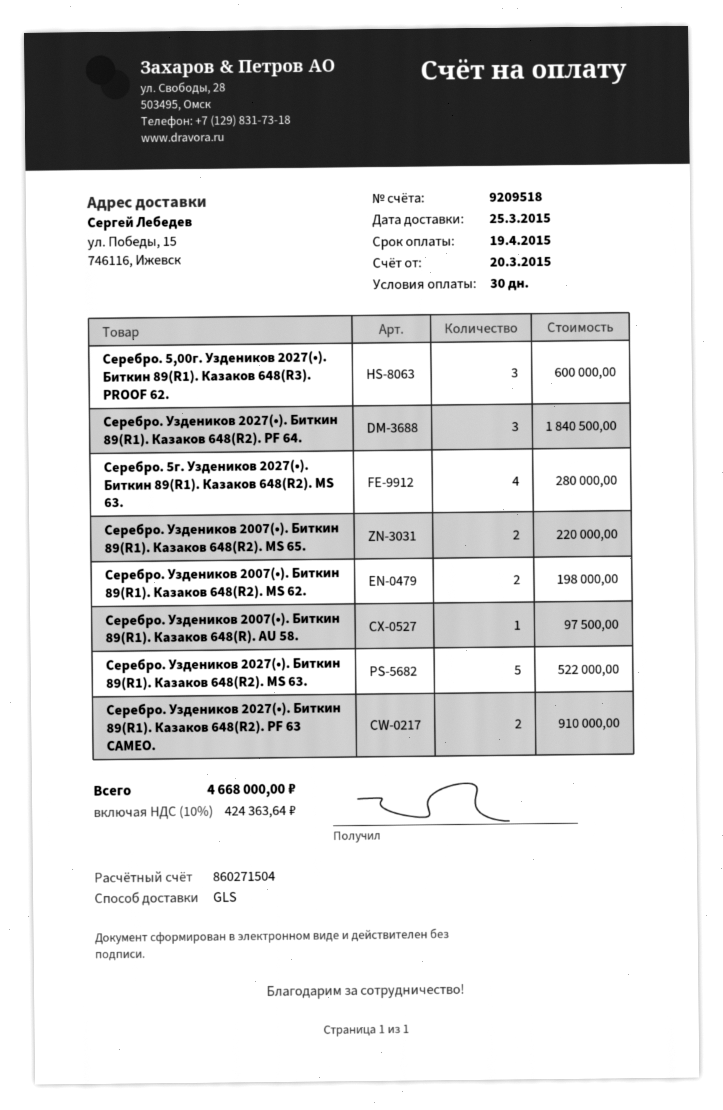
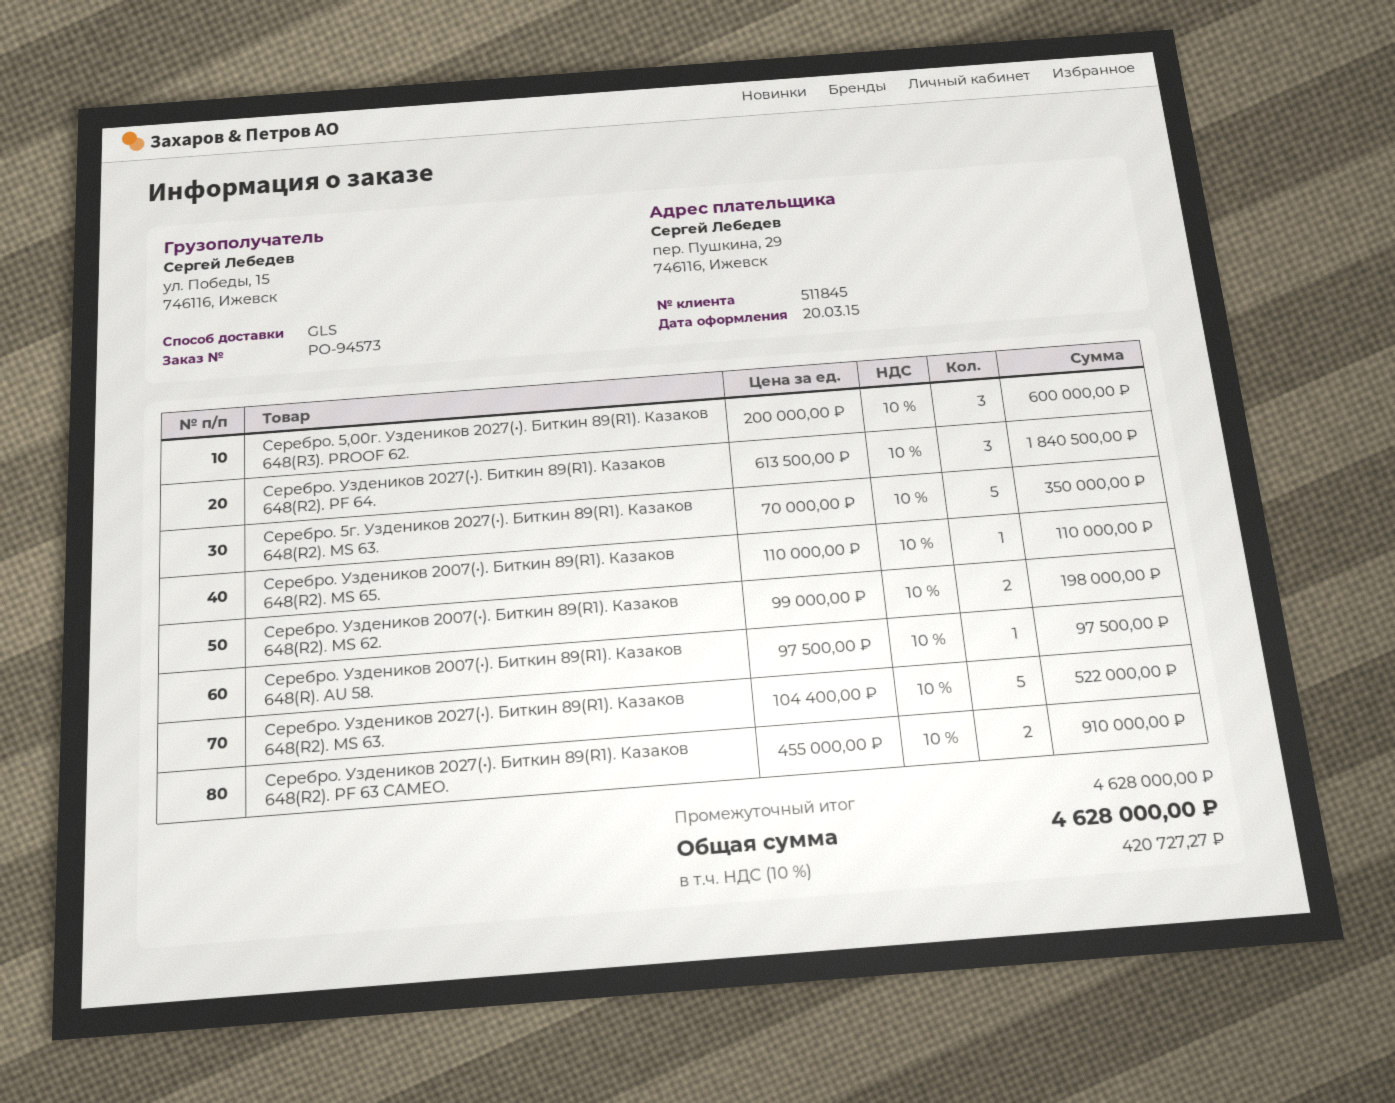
Серебро. 5г. Уздеников 2027(•). Биткин 89(R1). Казаков 648(R2). MS 63.: 4 for 280000.00 -> 5 for 350000.00
Серебро. Уздеников 2007(•). Биткин 89(R1). Казаков 648(R2). MS 65.: 2 for 220000.00 -> 1 for 110000.00
tax: 10% = 424363.64 -> 10% = 420727.27
total: 4668000.00 -> 4628000.00

